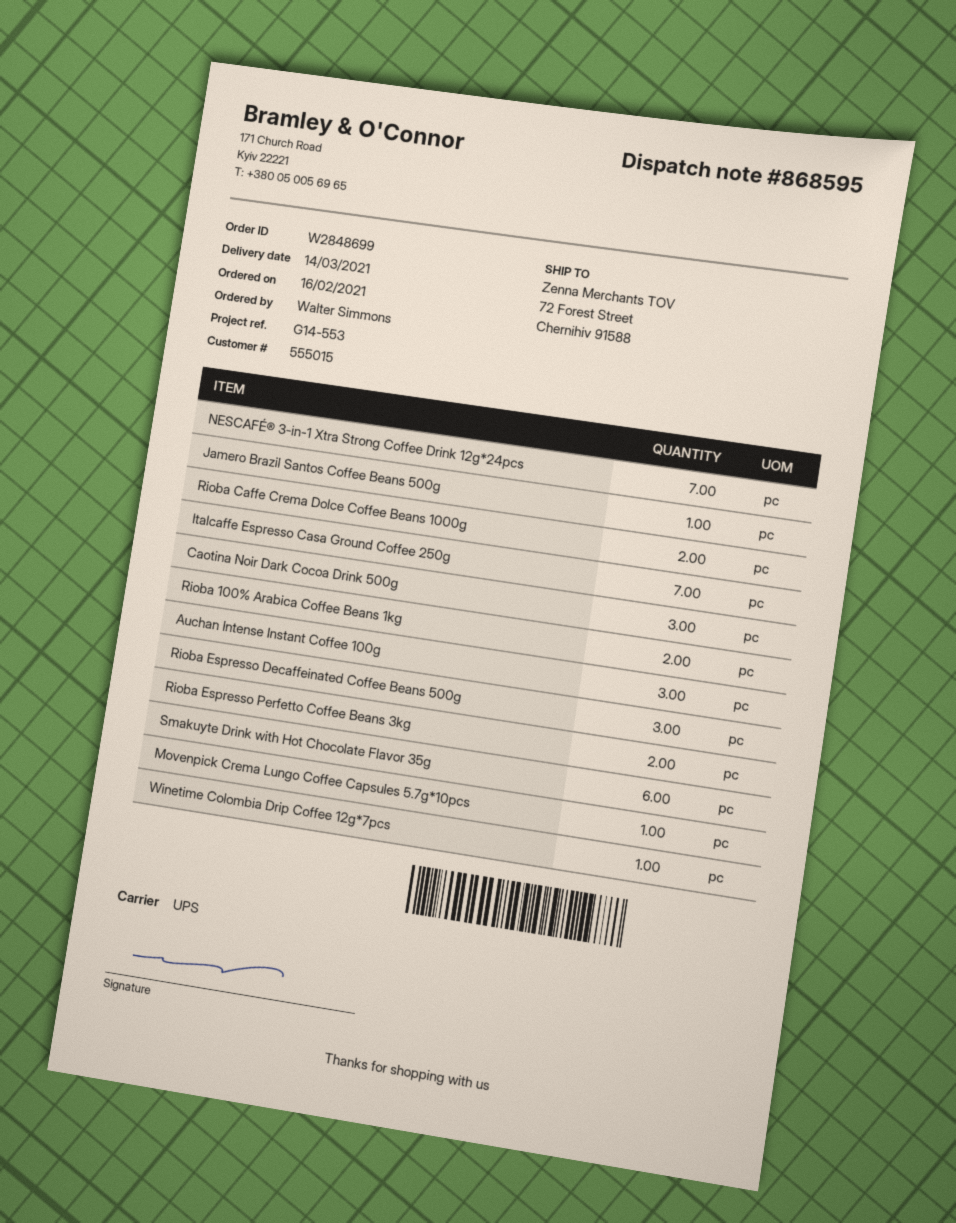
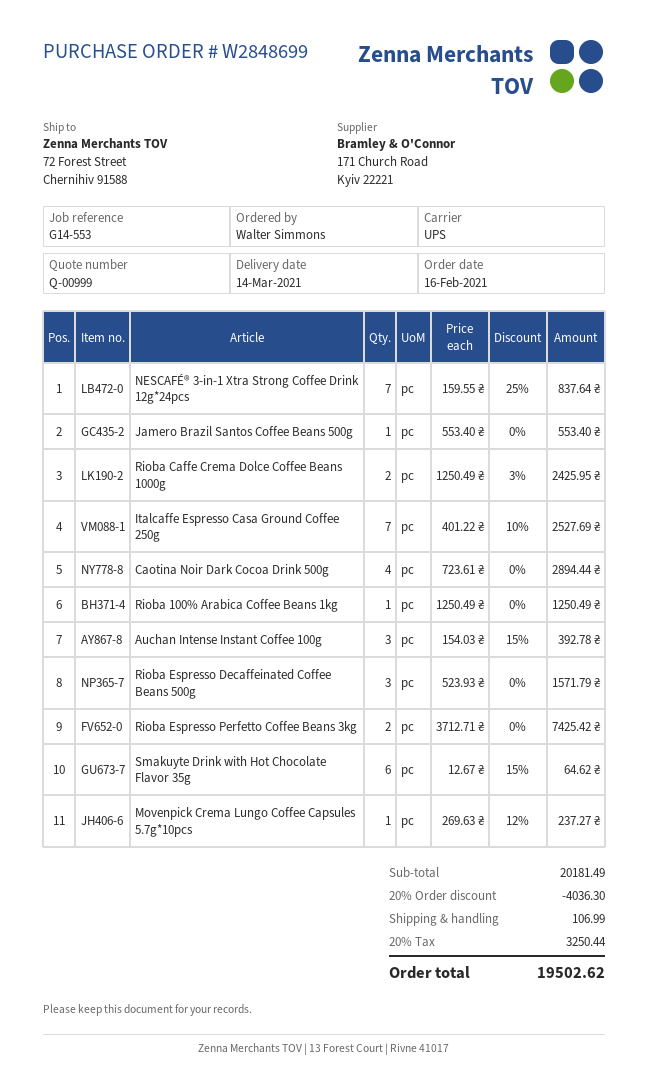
Caotina Noir Dark Cocoa Drink 500g: 3 -> 4
Rioba 100% Arabica Coffee Beans 1kg: 2 -> 1
Winetime Colombia Drip Coffee 12g*7pcs: 1 -> none

